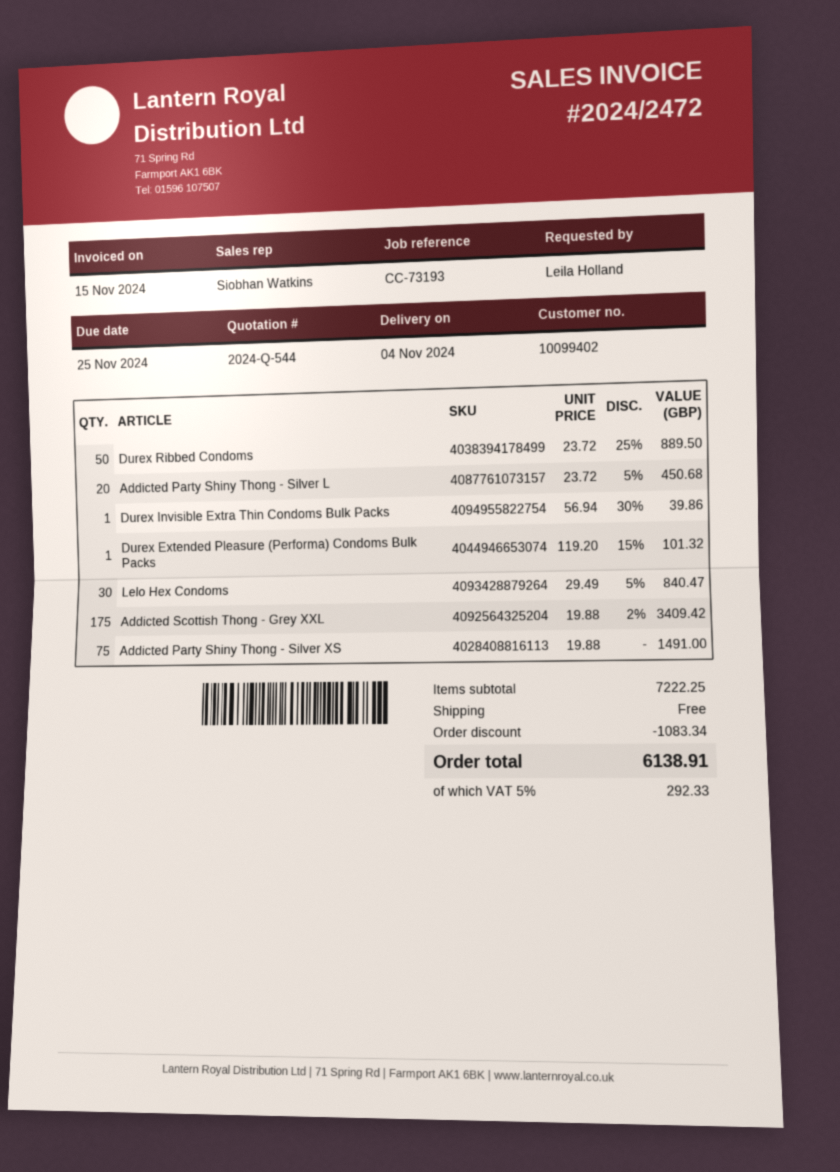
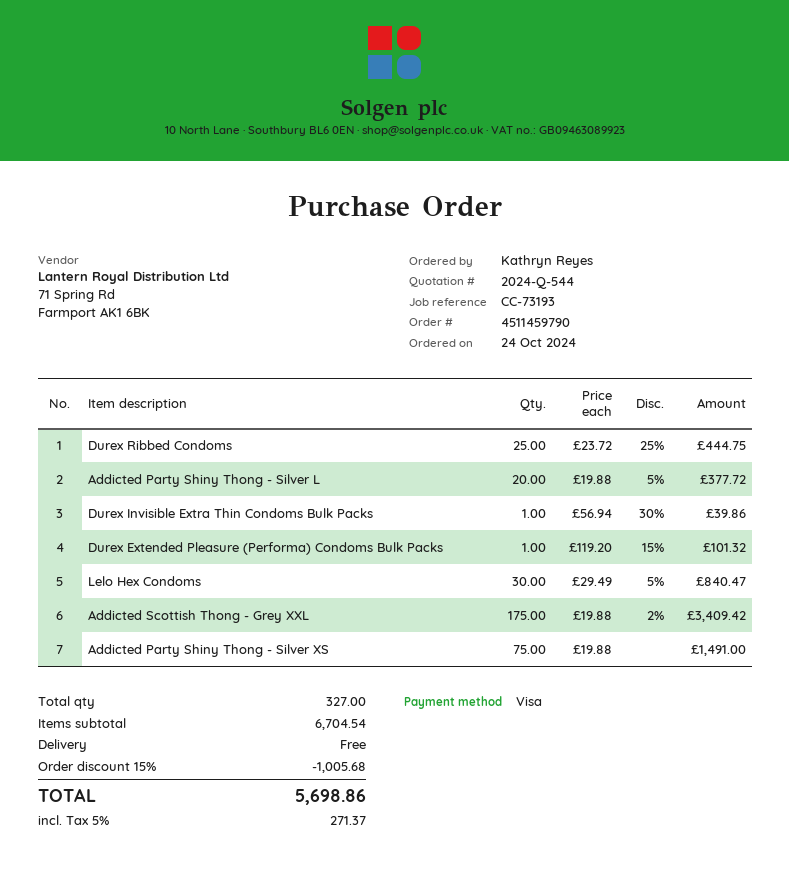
ordered by: Leila Holland -> Kathryn Reyes
Durex Ribbed Condoms: 50 x 23.72 - 25% = 889.50 -> 25 x 23.72 - 25% = 444.75
Addicted Party Shiny Thong - Silver L: 20 x 23.72 - 5% = 450.68 -> 20 x 19.88 - 5% = 377.72
subtotal: 7222.25 -> 6704.54
discount: 1083.34 -> 1005.68
tax: 5% = 292.33 -> 5% = 271.37
total: 6138.91 -> 5698.86

